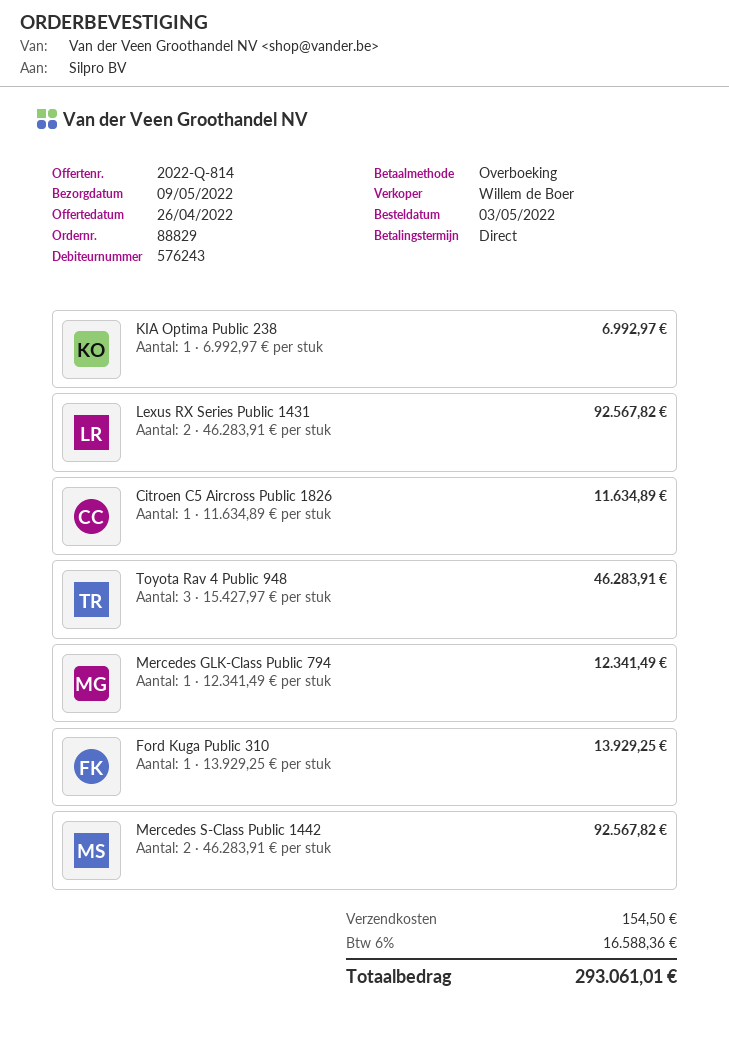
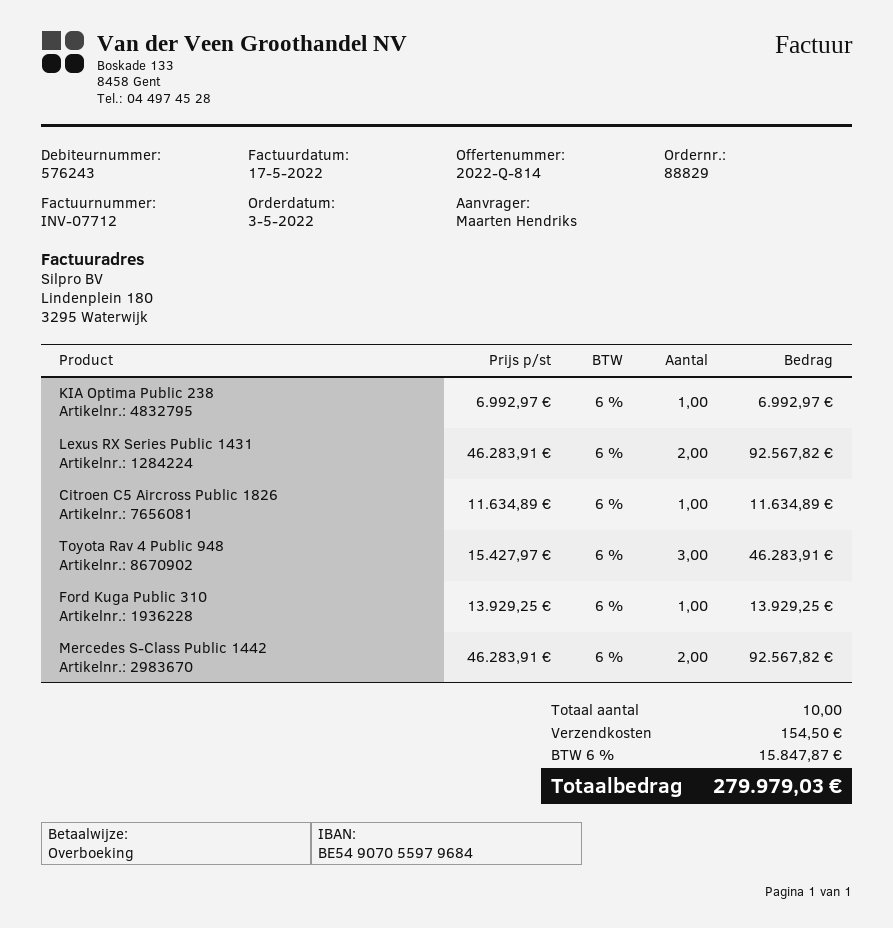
Mercedes GLK-Class Public 794: 1 x 12341.49 = 12341.49 -> none
tax: 6% = 16588.36 -> 6% = 15847.87
total: 293061.01 -> 279979.03

